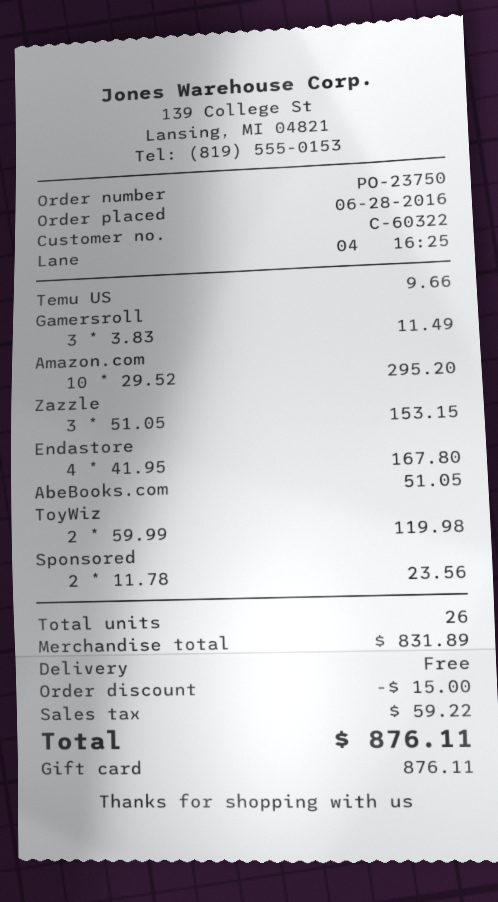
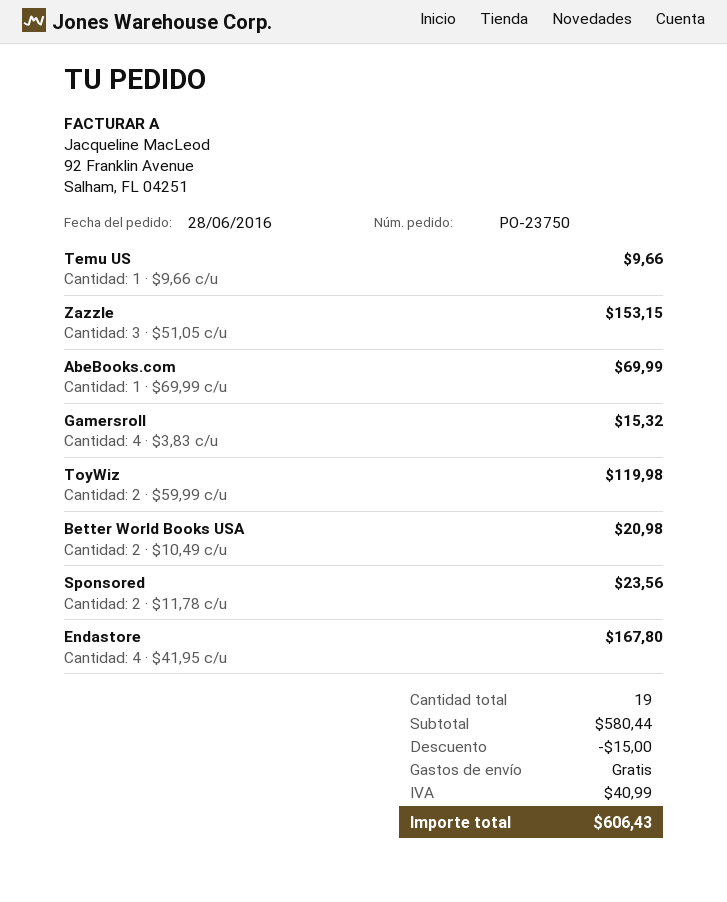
Gamersroll: 3 x 3.83 = 11.49 -> 4 x 3.83 = 15.32
Amazon.com: 10 x 29.52 = 295.20 -> none
AbeBooks.com: 1 x 51.05 = 51.05 -> 1 x 69.99 = 69.99
Better World Books USA: none -> 2 x 10.49 = 20.98
total quantity: 26 -> 19
subtotal: 831.89 -> 580.44
tax: 59.22 -> 40.99
total: 876.11 -> 606.43

